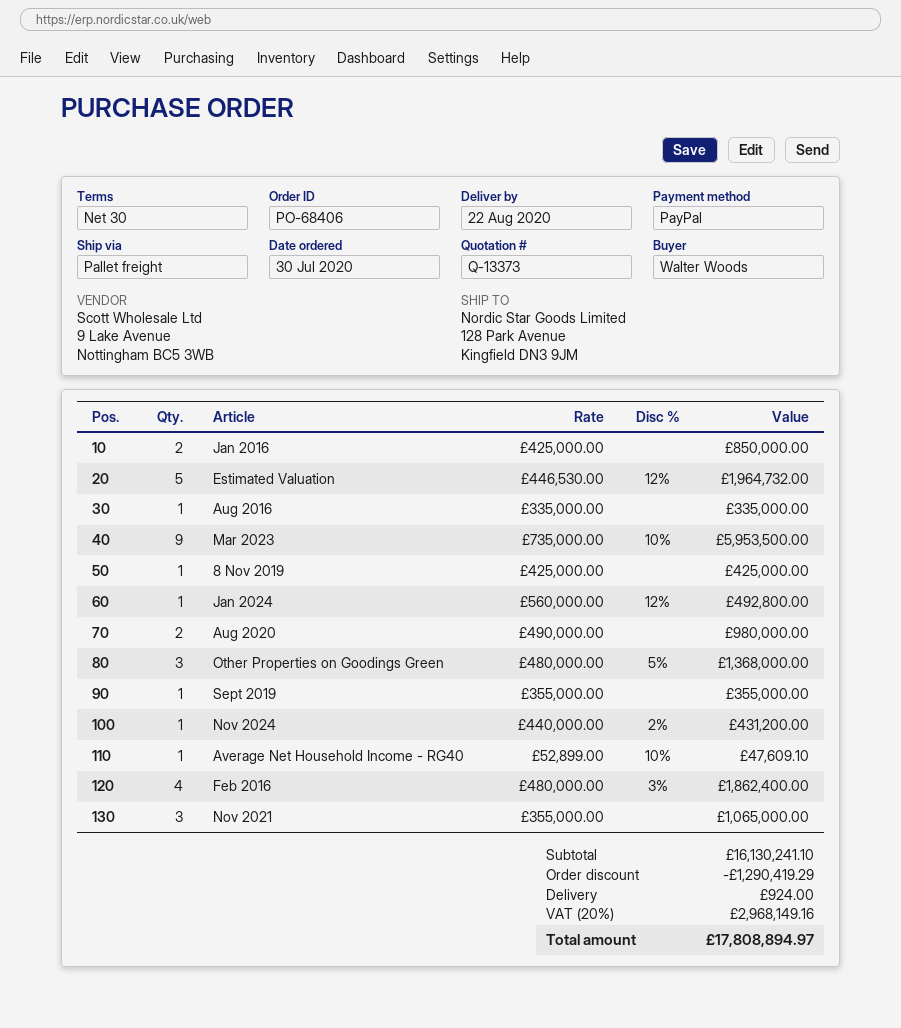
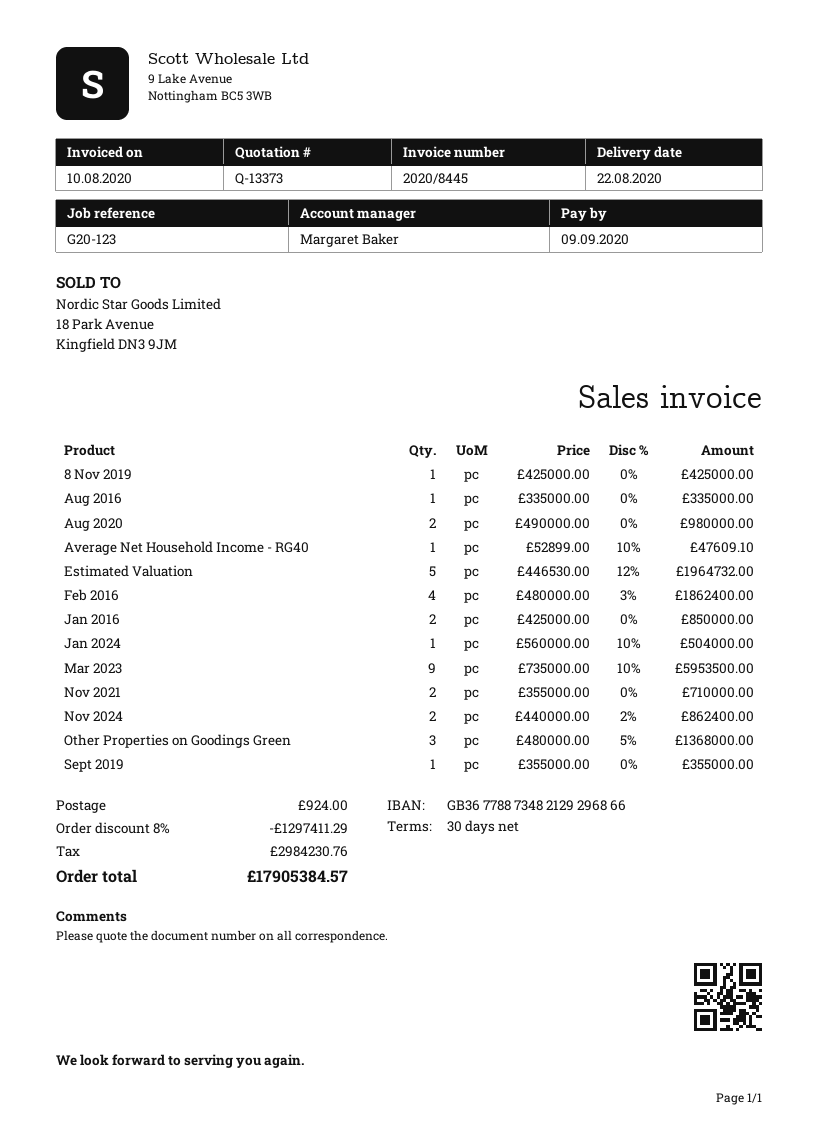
Jan 2024: 1 x 560000.00 - 12% = 492800.00 -> 1 x 560000.00 - 10% = 504000.00
Nov 2024: 1 x 440000.00 - 2% = 431200.00 -> 2 x 440000.00 - 2% = 862400.00
Nov 2021: 3 x 355000.00 = 1065000.00 -> 2 x 355000.00 = 710000.00
discount: 1290419.29 -> 1297411.29
tax: 2968149.16 -> 2984230.76
total: 17808894.97 -> 17905384.57

